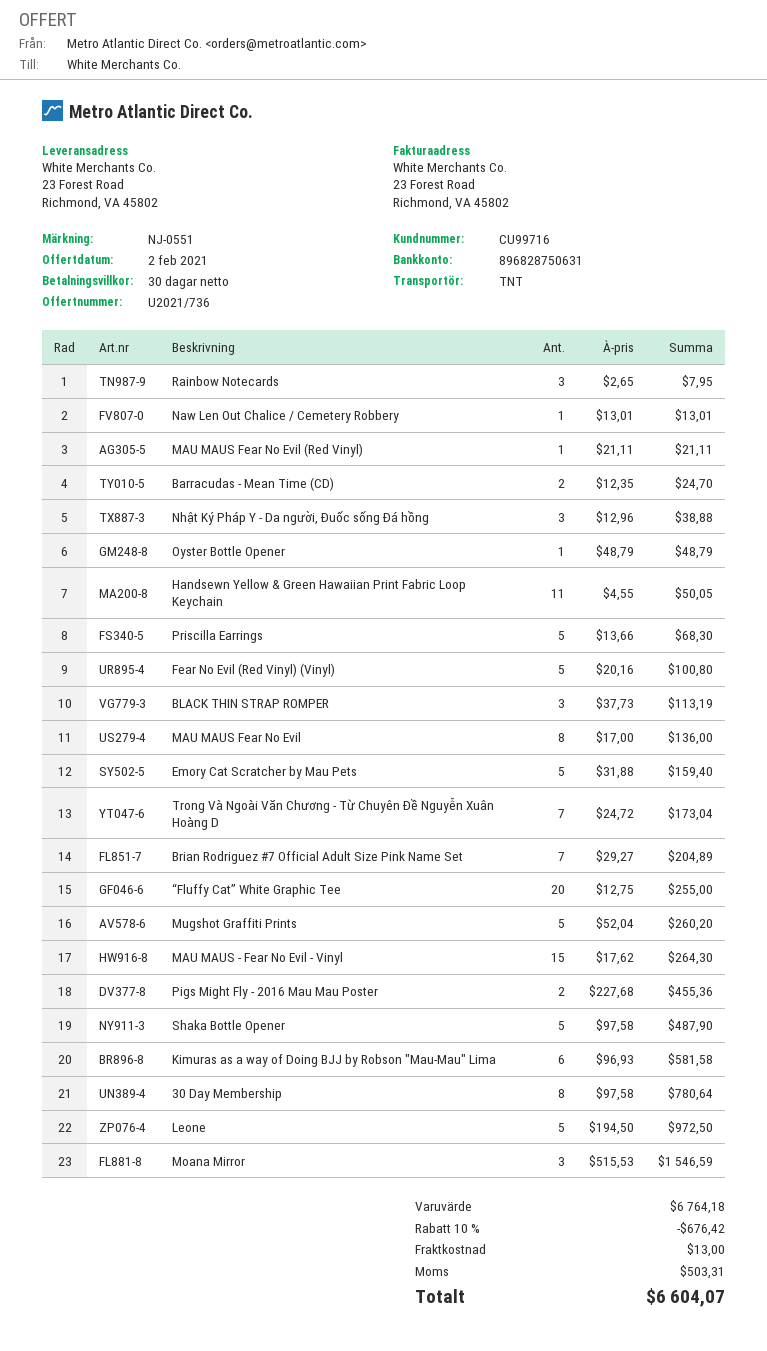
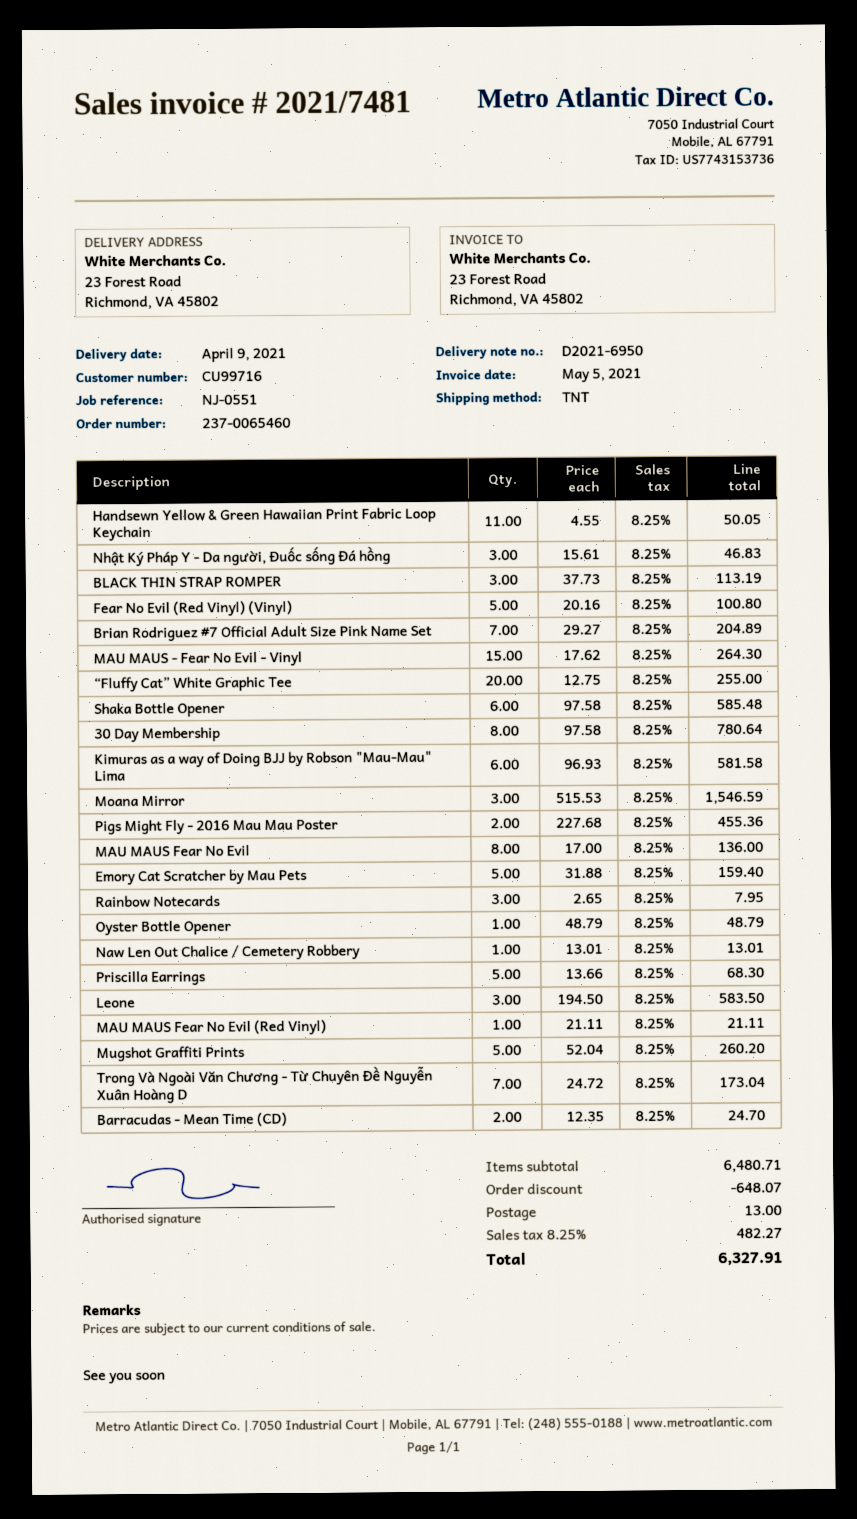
Nhật Ký Pháp Y - Da người, Đuốc sống Đá hồng: 3 x 12.96 = 38.88 -> 3 x 15.61 = 46.83
Shaka Bottle Opener: 5 x 97.58 = 487.90 -> 6 x 97.58 = 585.48
Leone: 5 x 194.50 = 972.50 -> 3 x 194.50 = 583.50
subtotal: 6764.18 -> 6480.71
discount: 676.42 -> 648.07
tax: 503.31 -> 482.27
total: 6604.07 -> 6327.91

